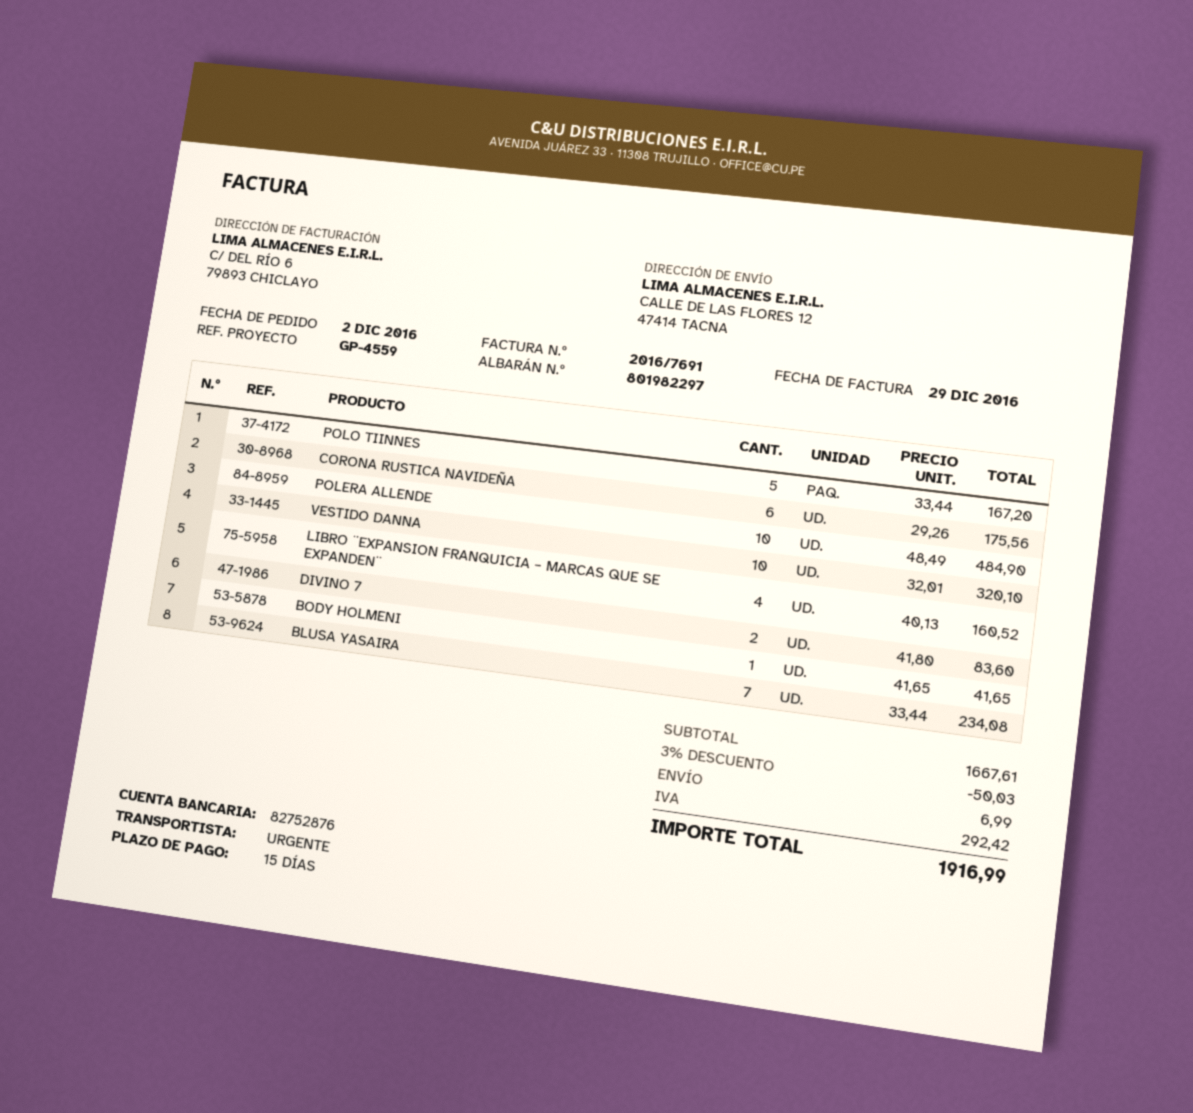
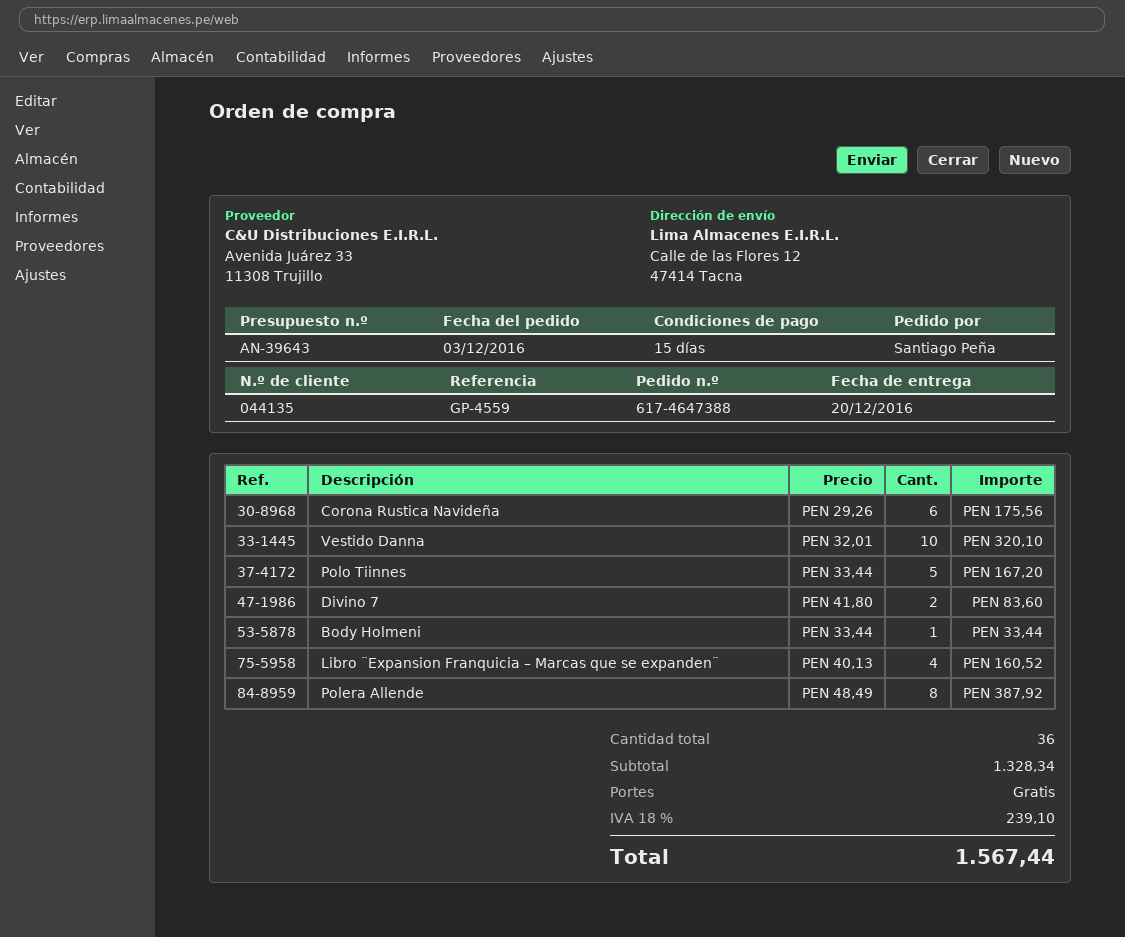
order date: 2016-12-02 -> 2016-12-03
POLERA ALLENDE: 10 x 48.49 = 484.90 -> 8 x 48.49 = 387.92
BODY HOLMENI: 1 x 41.65 = 41.65 -> 1 x 33.44 = 33.44
BLUSA YASAIRA: 7 x 33.44 = 234.08 -> none
subtotal: 1667.61 -> 1328.34
discount: 3% = 50.03 -> none
shipping: 6.99 -> 0.00
tax: 292.42 -> 239.10
total: 1916.99 -> 1567.44

